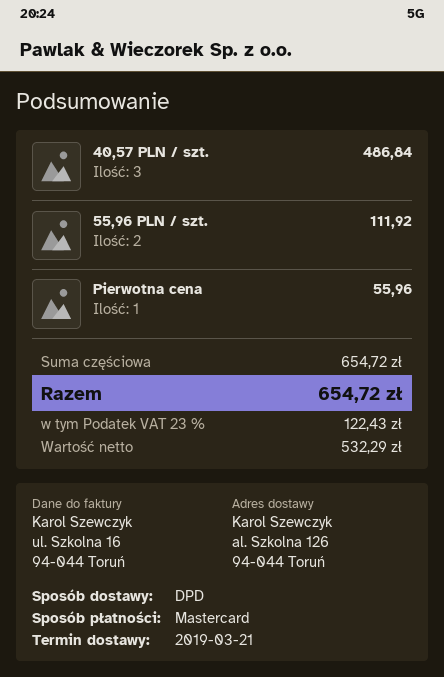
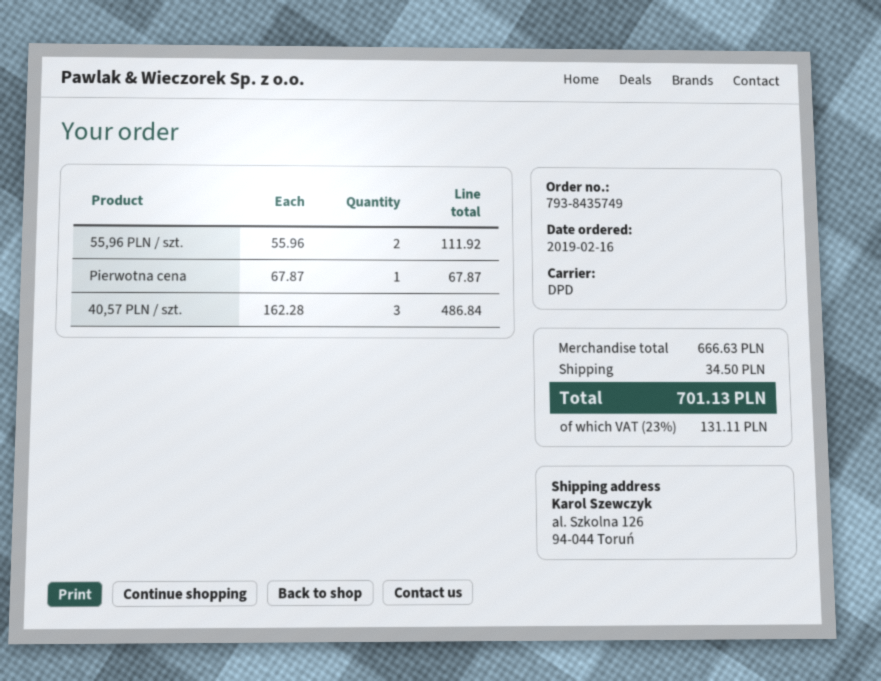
Pierwotna cena: 1 for 55.96 -> 1 for 67.87
subtotal: 654.72 -> 666.63
shipping: none -> 34.50
tax: 23% = 122.43 -> 23% = 131.11
total: 654.72 -> 701.13

